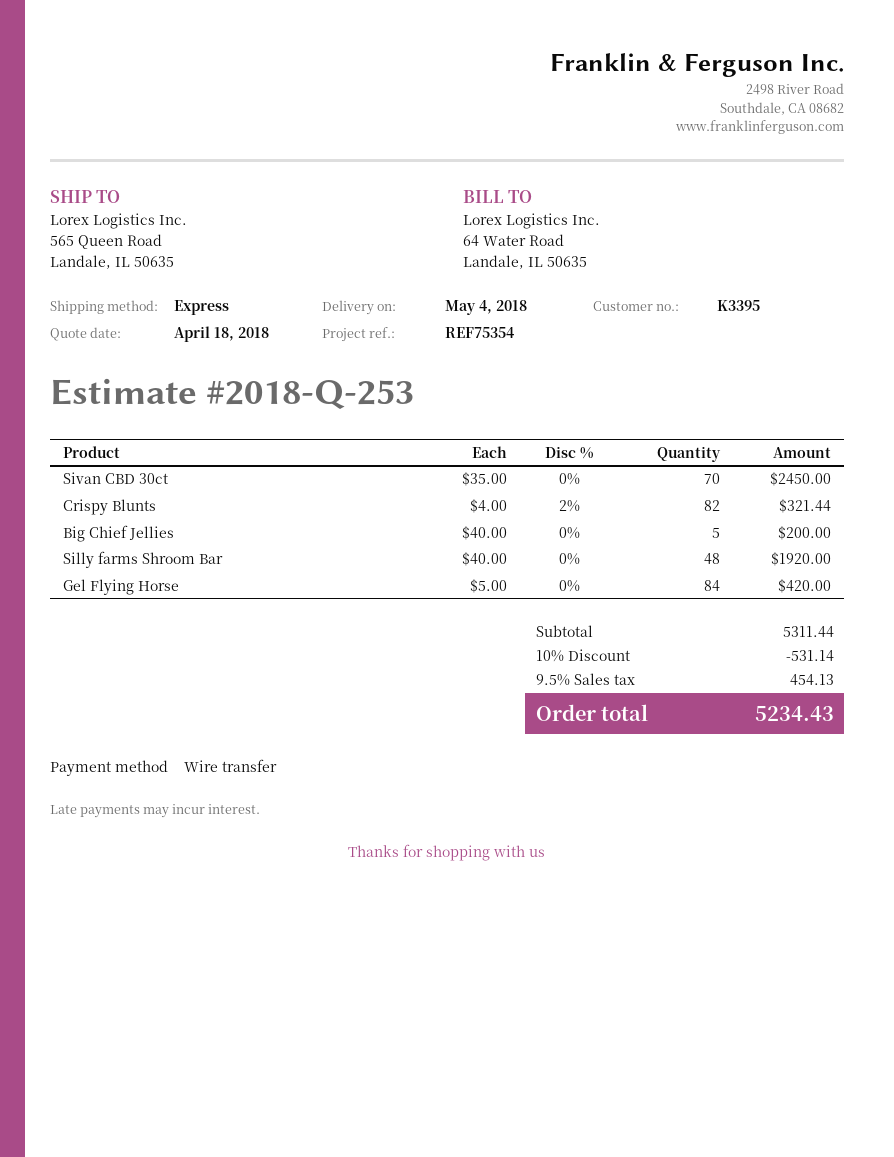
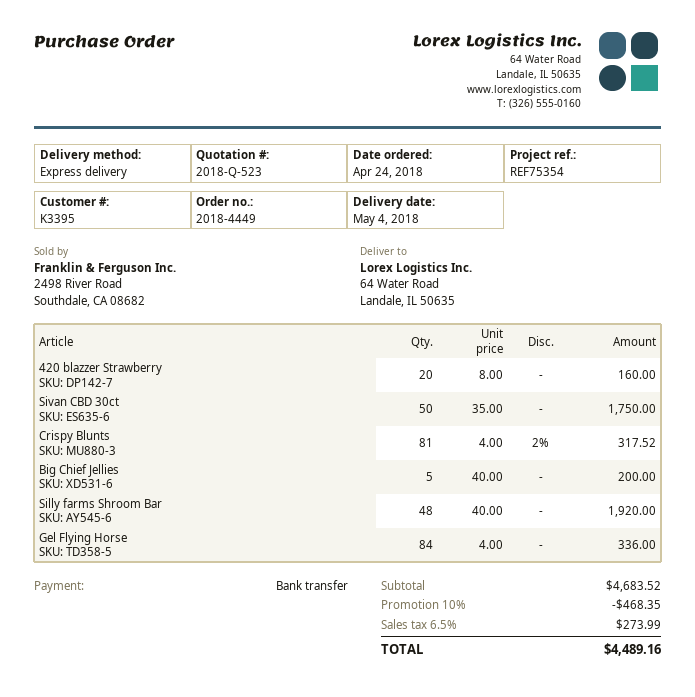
quote number: 2018-Q-253 -> 2018-Q-523
ship to: 565 Queen Road, Landale, IL 50635 -> 64 Water Road, Landale, IL 50635
Sivan CBD 30ct: 70 x 35.00 = 2450.00 -> 50 x 35.00 = 1750.00
Crispy Blunts: 82 x 4.00 - 2% = 321.44 -> 81 x 4.00 - 2% = 317.52
Gel Flying Horse: 84 x 5.00 = 420.00 -> 84 x 4.00 = 336.00
420 blazzer Strawberry: none -> 20 x 8.00 = 160.00
subtotal: 5311.44 -> 4683.52
discount: 10% = 531.14 -> 10% = 468.35
tax: 9.5% = 454.13 -> 6.5% = 273.99
total: 5234.43 -> 4489.16

